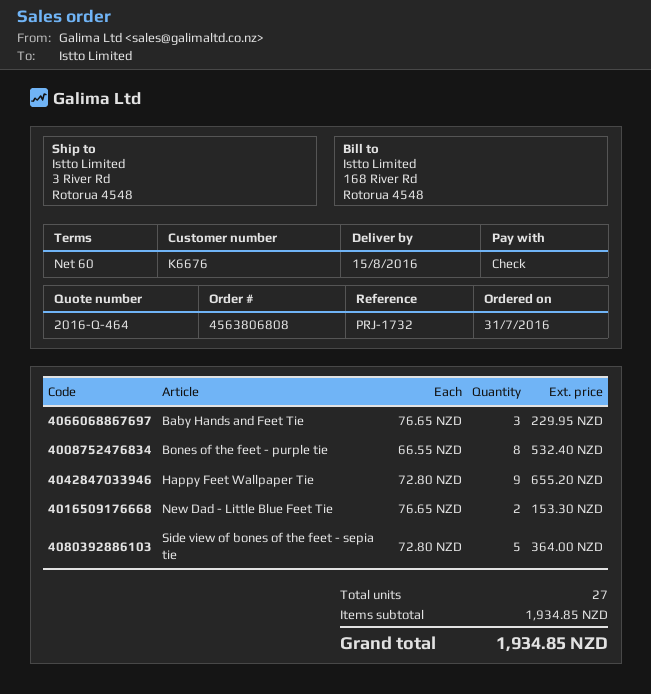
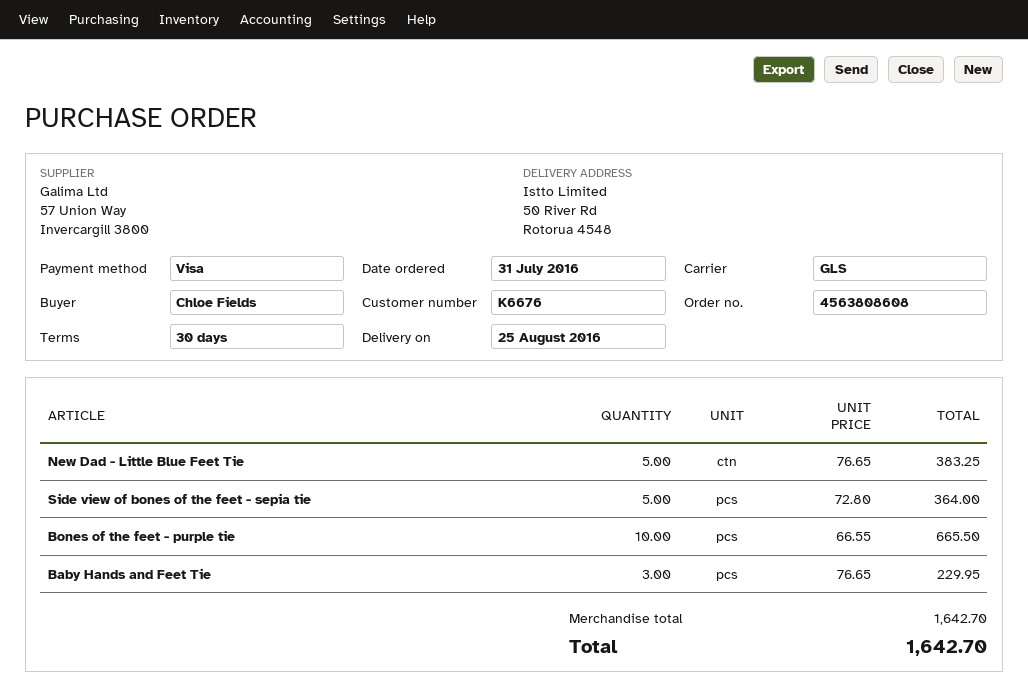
order number: 4563806808 -> 4563808608
delivery date: 2016-08-15 -> 2016-08-25
payment terms: 60 days -> 30 days
payment method: cheque -> Visa
ship to: 3 River Rd, Rotorua 4548 -> 50 River Rd, Rotorua 4548
Bones of the feet - purple tie: 8 x 66.55 = 532.40 -> 10 x 66.55 = 665.50
Happy Feet Wallpaper Tie: 9 x 72.80 = 655.20 -> none
New Dad - Little Blue Feet Tie: 2 x 76.65 = 153.30 -> 5 x 76.65 = 383.25
subtotal: 1934.85 -> 1642.70
total: 1934.85 -> 1642.70

